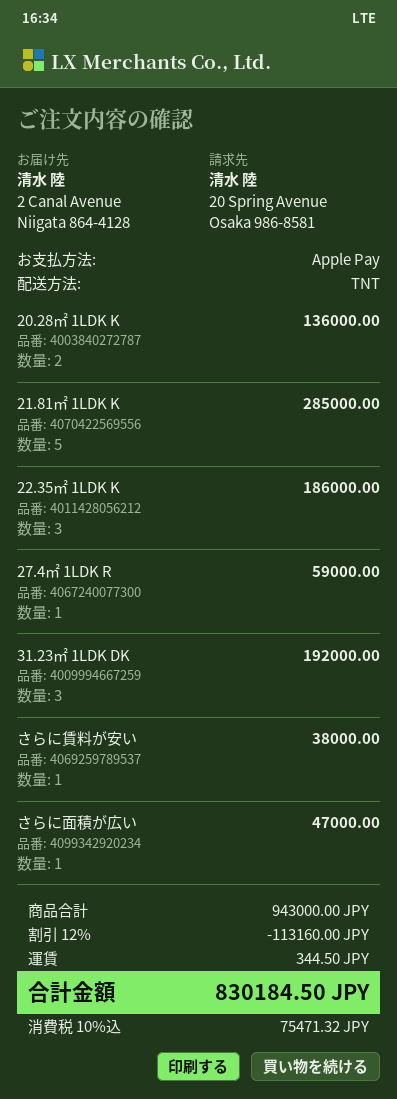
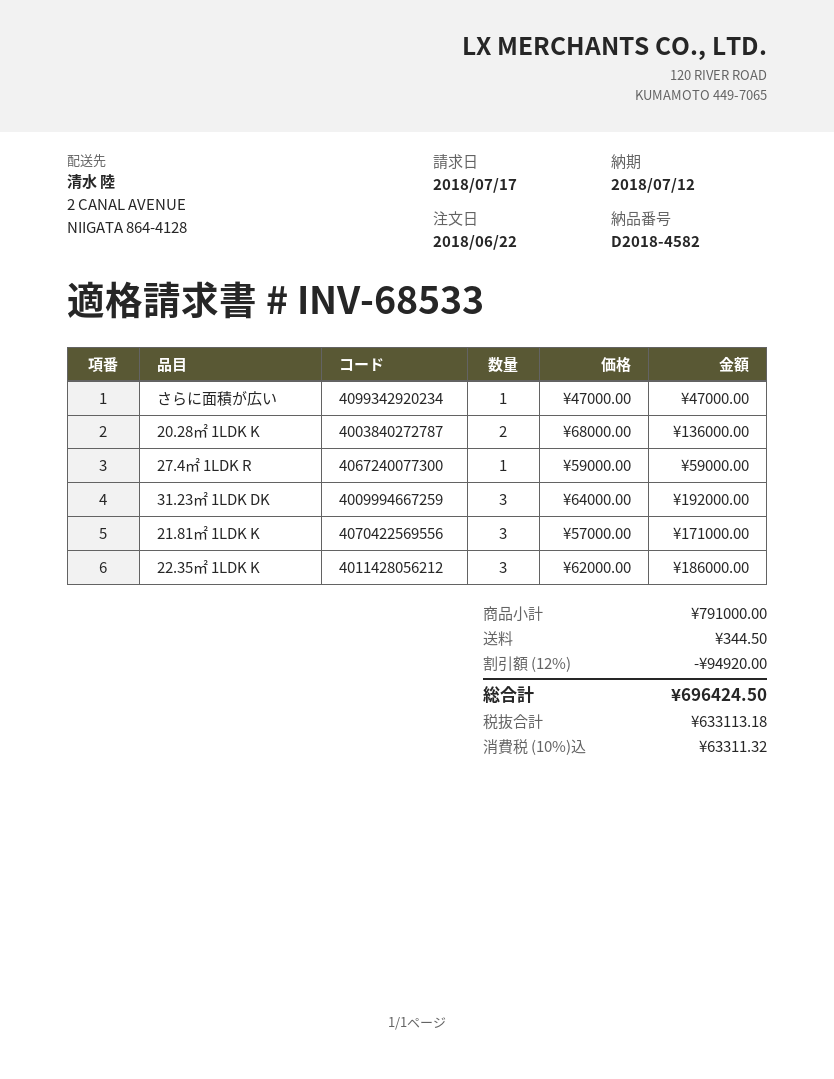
21.81㎡ 1LDK K: 5 for 285000.00 -> 3 for 171000.00
さらに賃料が安い: 1 for 38000.00 -> none
subtotal: 943000.00 -> 791000.00
discount: 12% = 113160.00 -> 12% = 94920.00
tax: 10% = 75471.32 -> 10% = 63311.32
total: 830184.50 -> 696424.50

